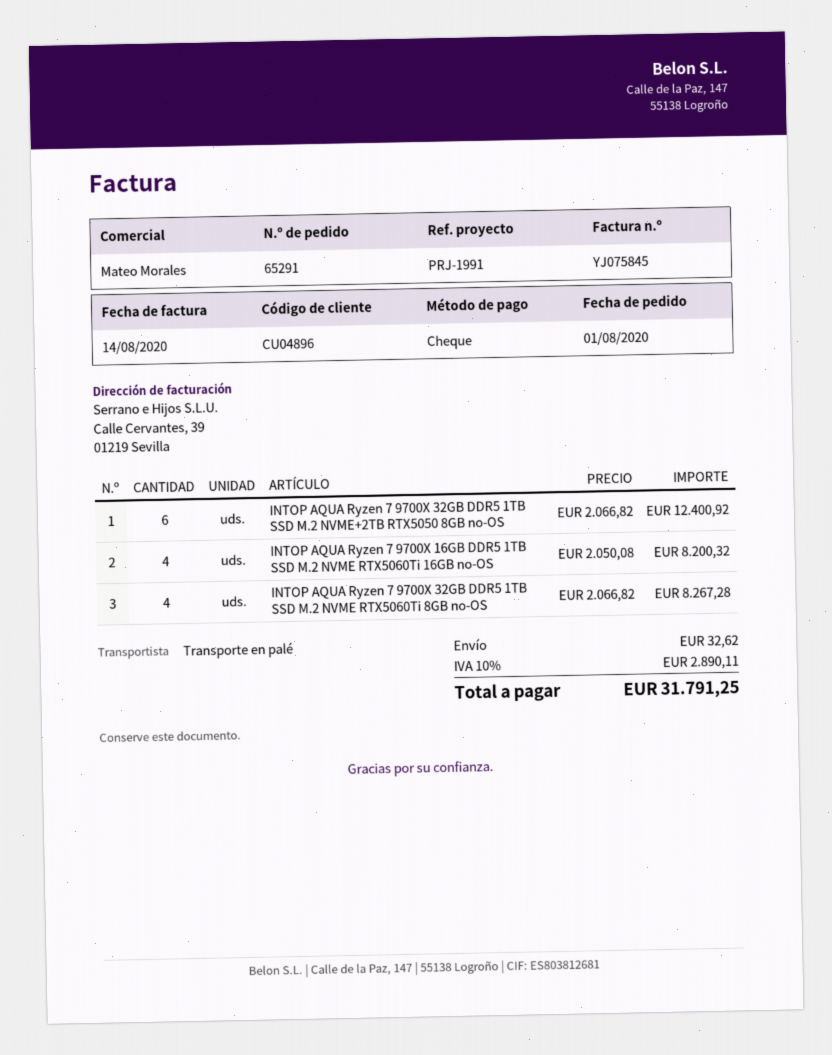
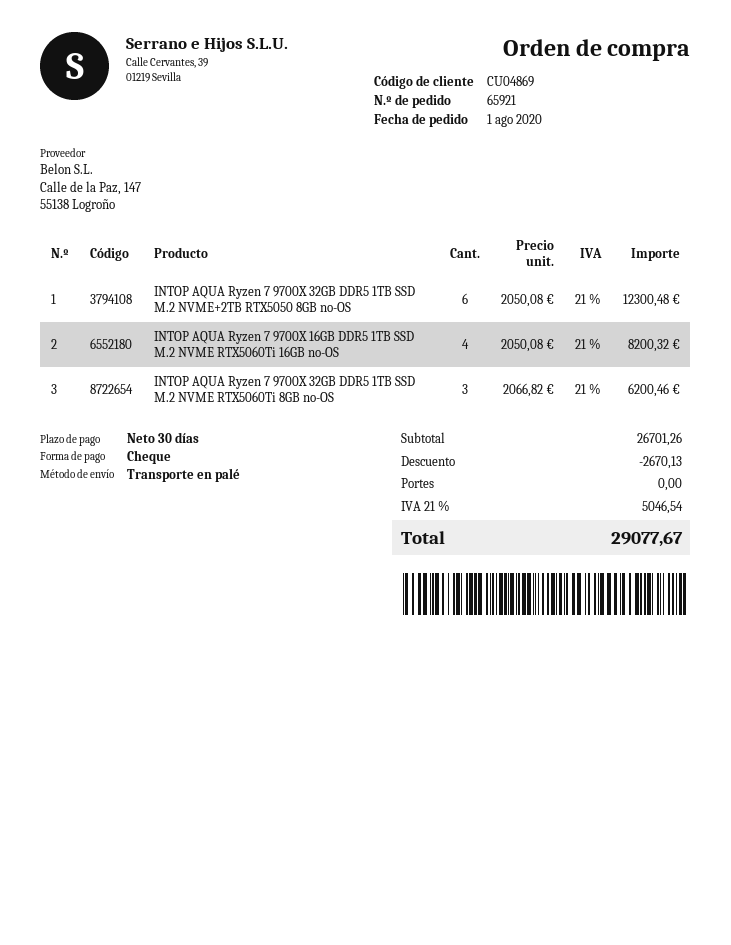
order number: 65291 -> 65921
customer number: CU04896 -> CU04869
INTOP AQUA Ryzen 7 9700X 32GB DDR5 1TB SSD M.2 NVME+2TB RTX5050 8GB no-OS: 6 x 2066.82 = 12400.92 -> 6 x 2050.08 = 12300.48
INTOP AQUA Ryzen 7 9700X 32GB DDR5 1TB SSD M.2 NVME RTX5060Ti 8GB no-OS: 4 x 2066.82 = 8267.28 -> 3 x 2066.82 = 6200.46
discount: none -> 2670.13
shipping: 32.62 -> 0.00
tax: 10% = 2890.11 -> 21% = 5046.54
total: 31791.25 -> 29077.67

